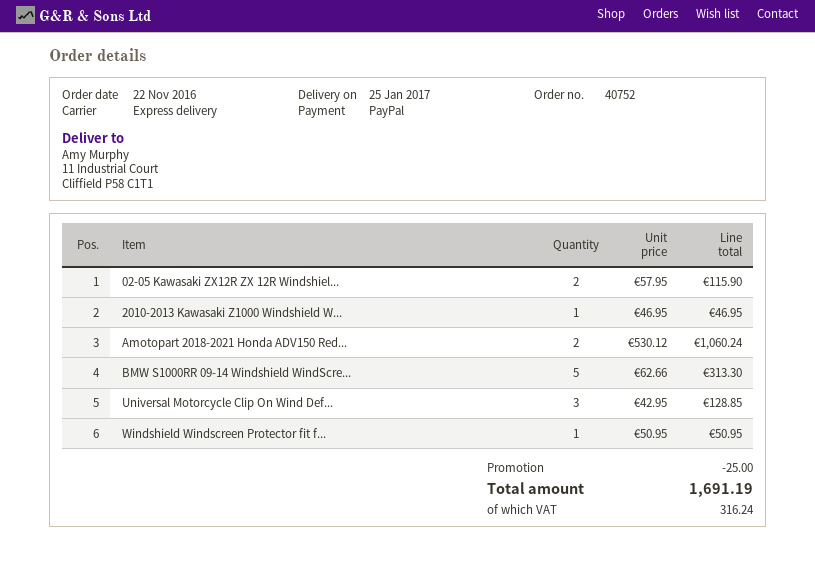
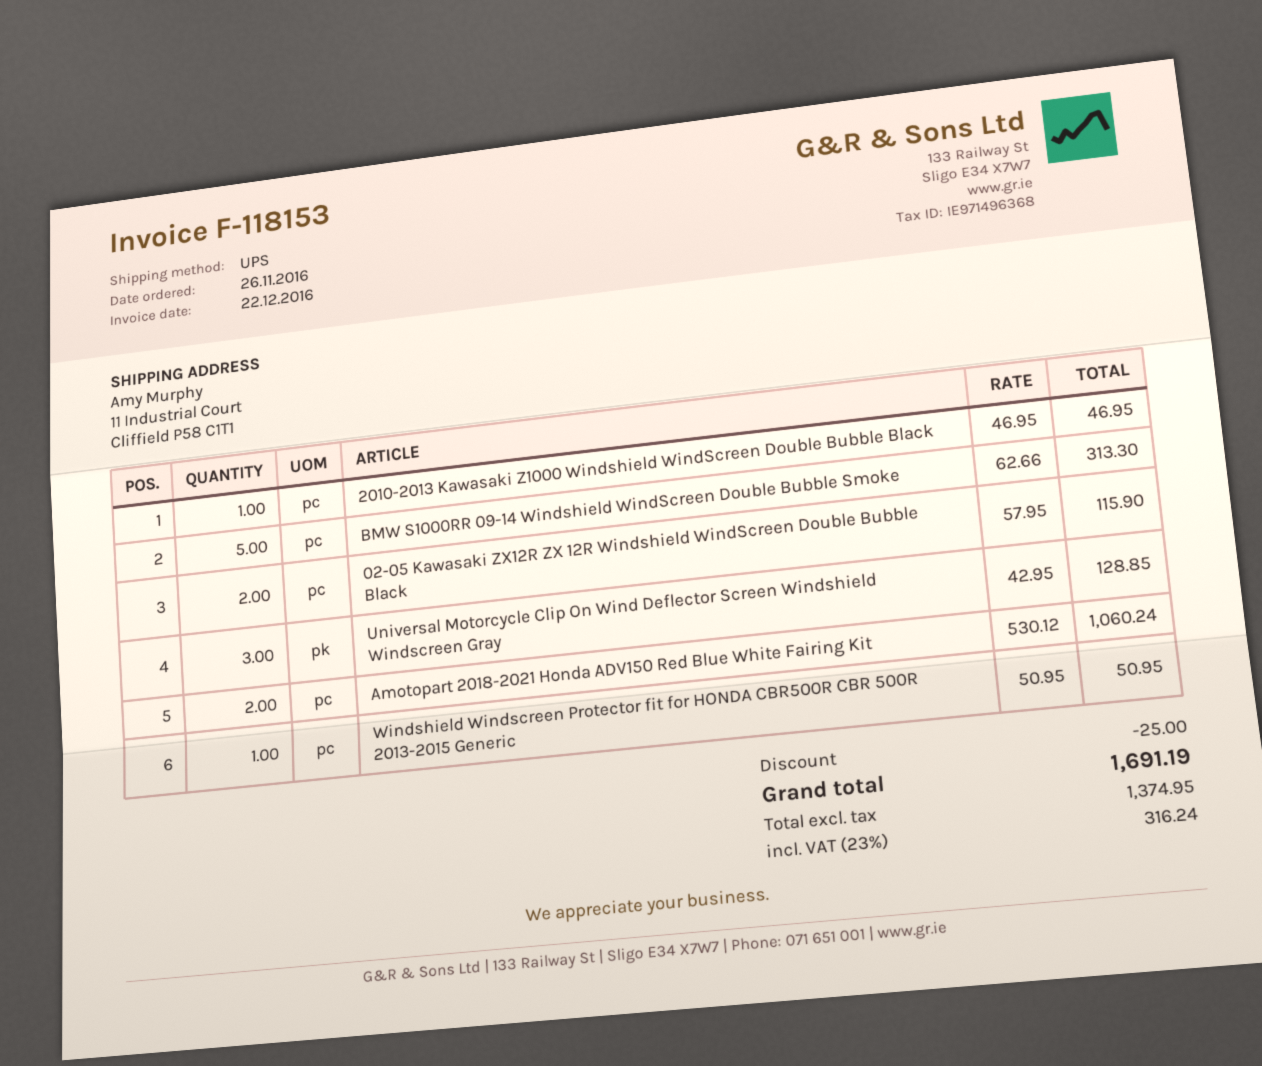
order date: 2016-11-22 -> 2016-11-26
shipping method: express -> UPS

